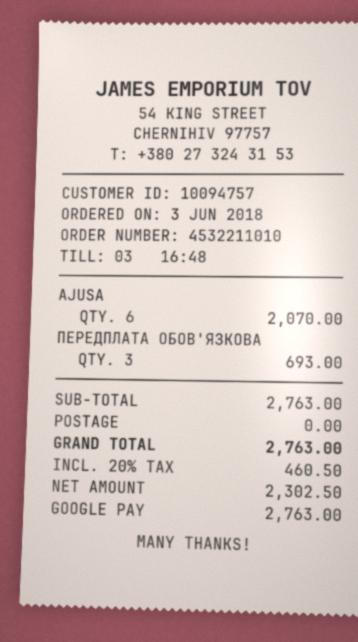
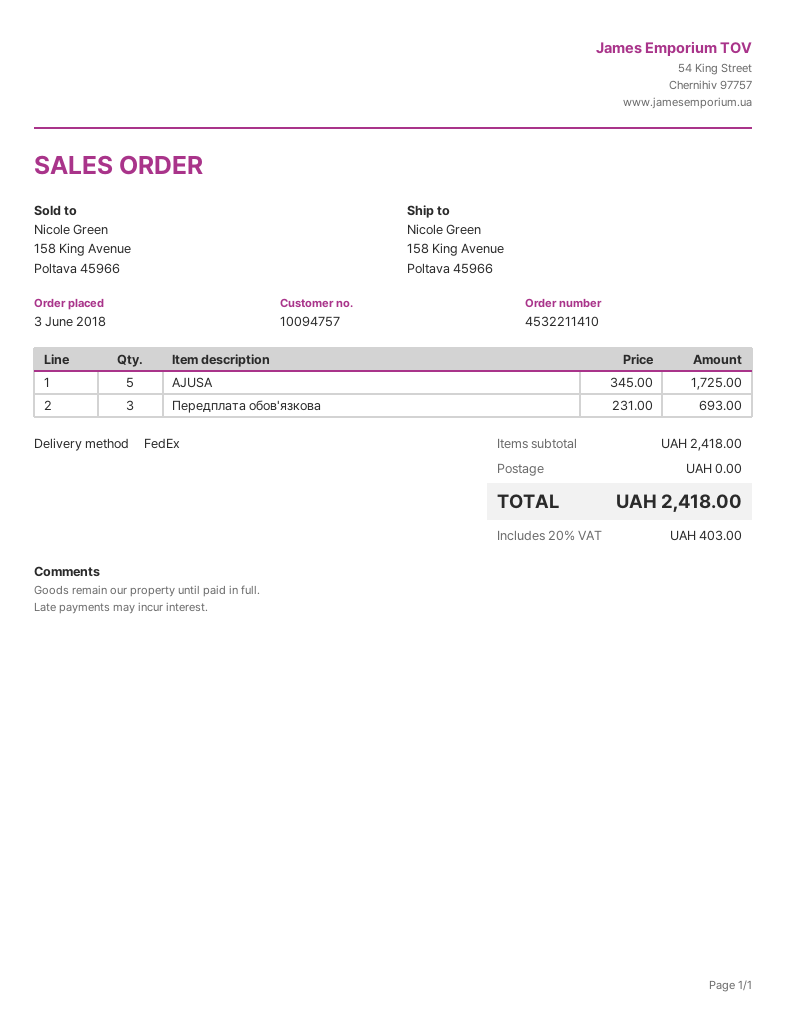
order number: 4532211010 -> 4532211410
AJUSA: 6 for 2070.00 -> 5 for 1725.00
subtotal: 2763.00 -> 2418.00
tax: 20% = 460.50 -> 20% = 403.00
total: 2763.00 -> 2418.00

